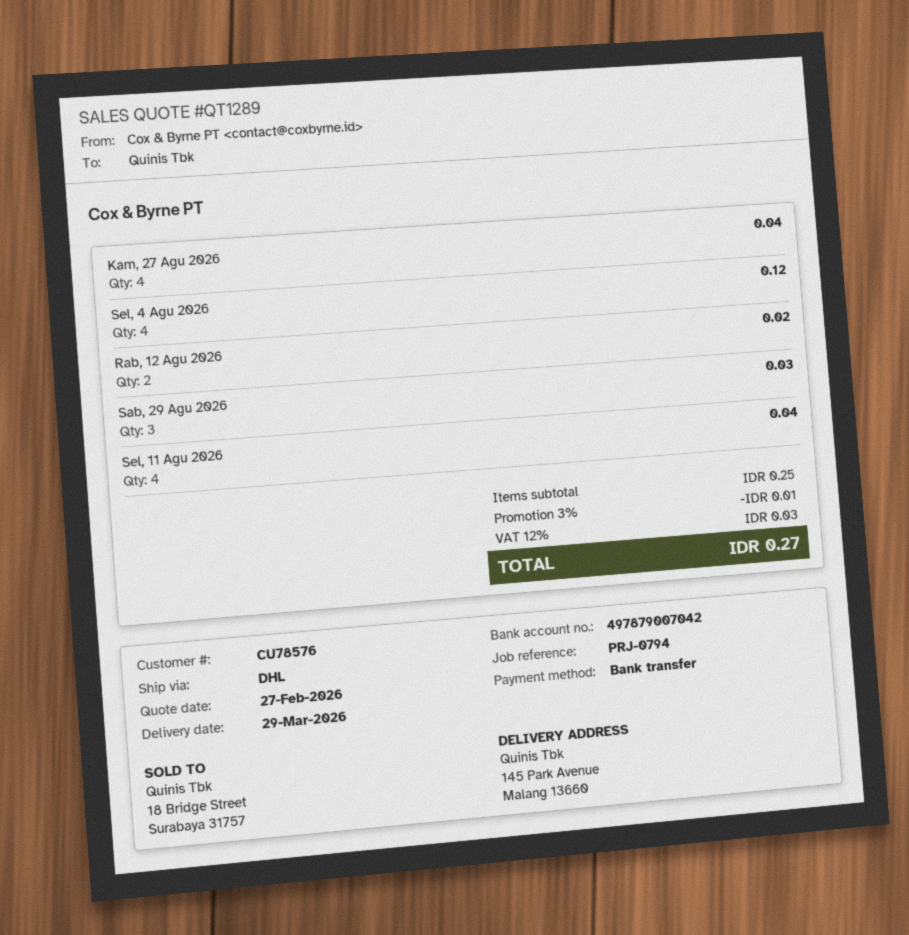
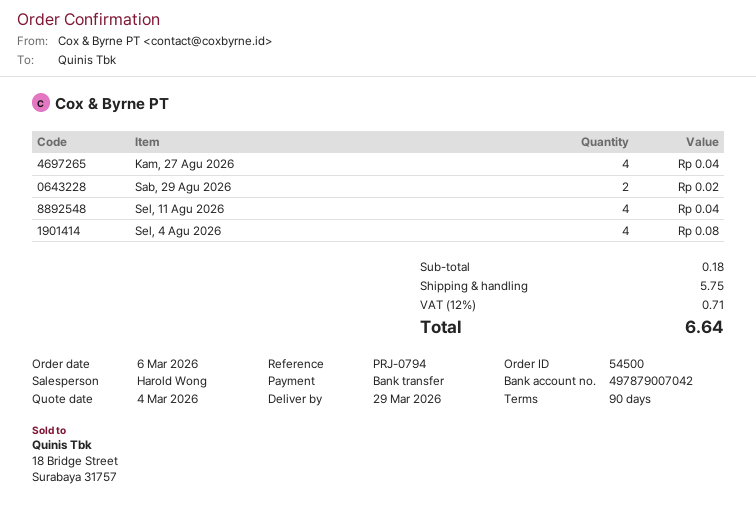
quote date: 2026-02-27 -> 2026-03-04
Sel, 4 Agu 2026: 4 for 0.12 -> 4 for 0.08
Rab, 12 Agu 2026: 2 for 0.02 -> none
Sab, 29 Agu 2026: 3 for 0.03 -> 2 for 0.02
subtotal: 0.25 -> 0.18
discount: 3% = 0.01 -> none
shipping: none -> 5.75
tax: 12% = 0.03 -> 12% = 0.71
total: 0.27 -> 6.64

